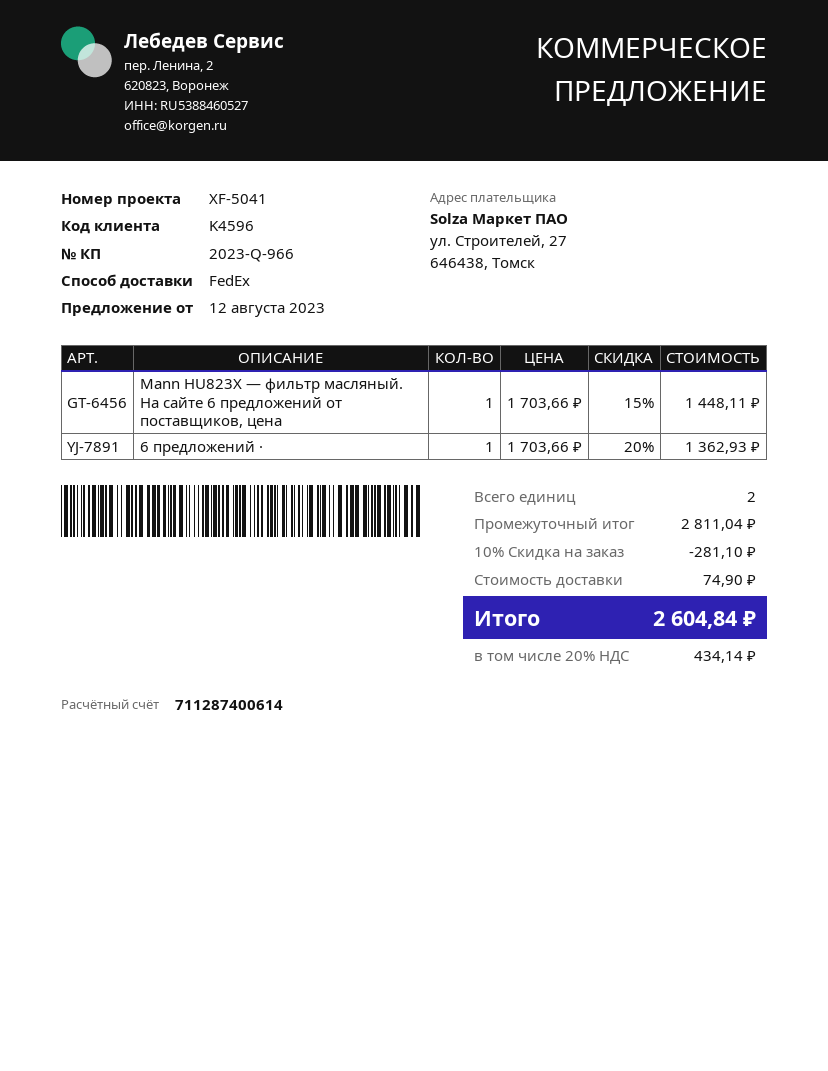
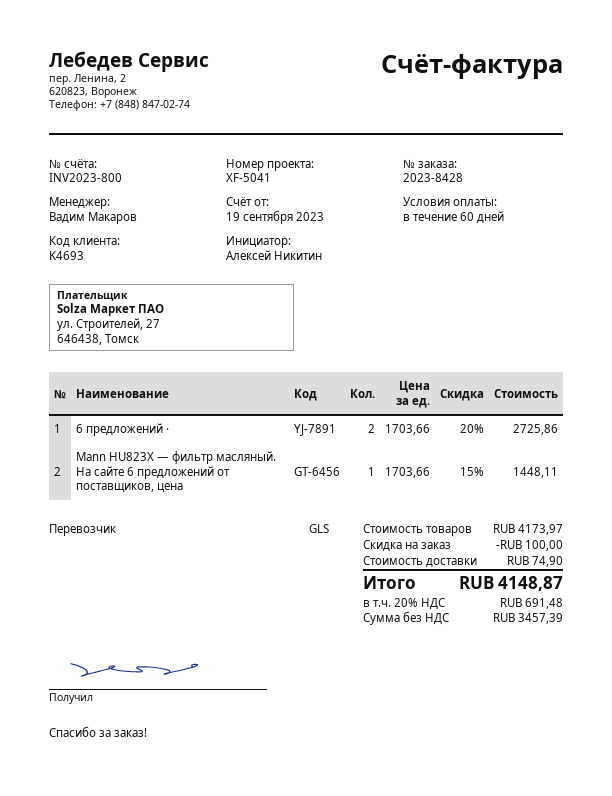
customer number: K4596 -> K4693
shipping method: FedEx -> GLS
6 предложений ·: 1 x 1703.66 - 20% = 1362.93 -> 2 x 1703.66 - 20% = 2725.86
subtotal: 2811.04 -> 4173.97
discount: 281.10 -> 100.00
tax: 20% = 434.14 -> 20% = 691.48
total: 2604.84 -> 4148.87

